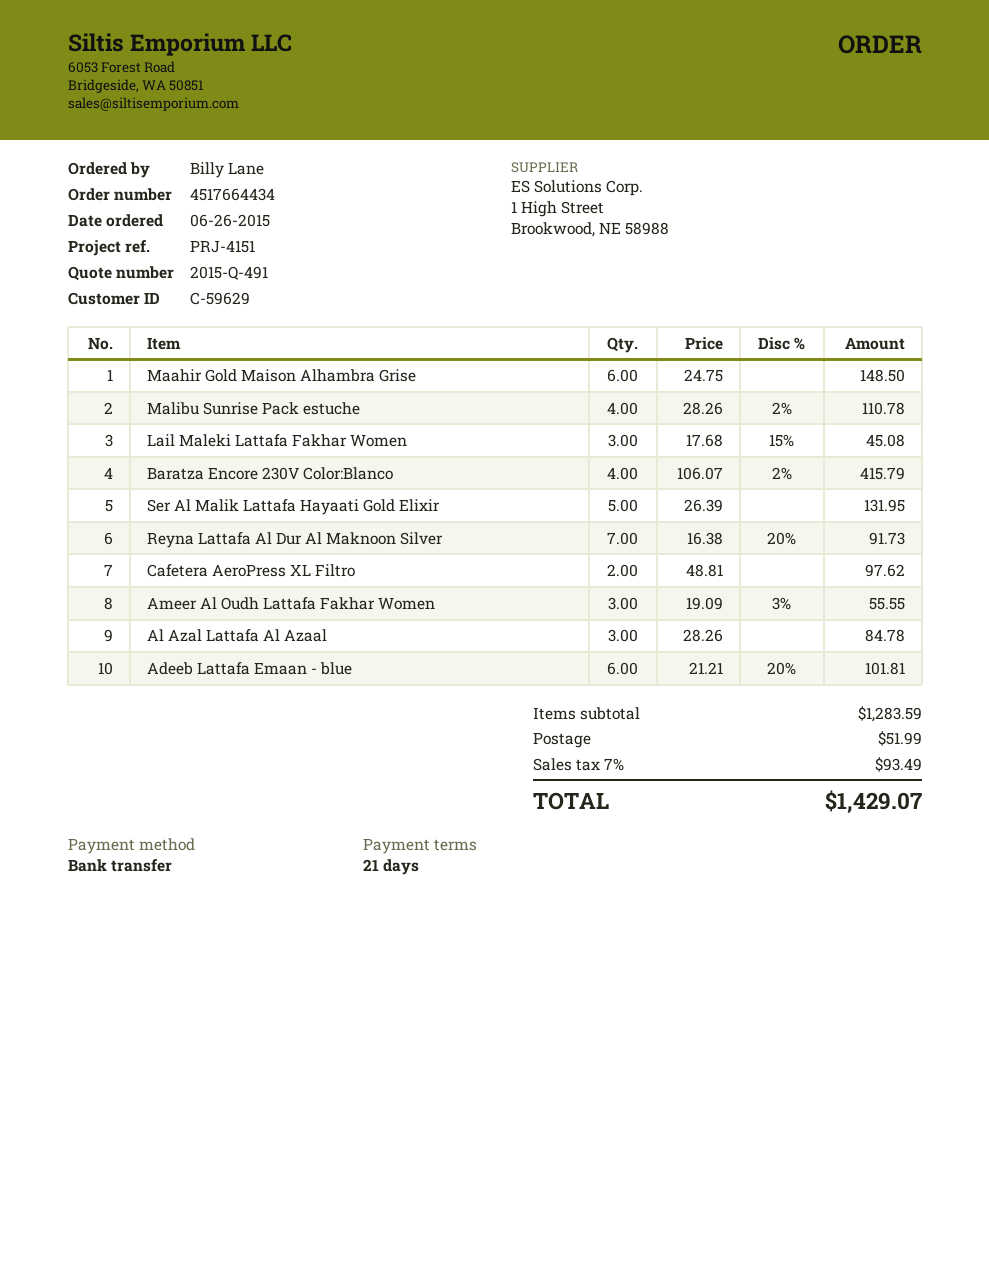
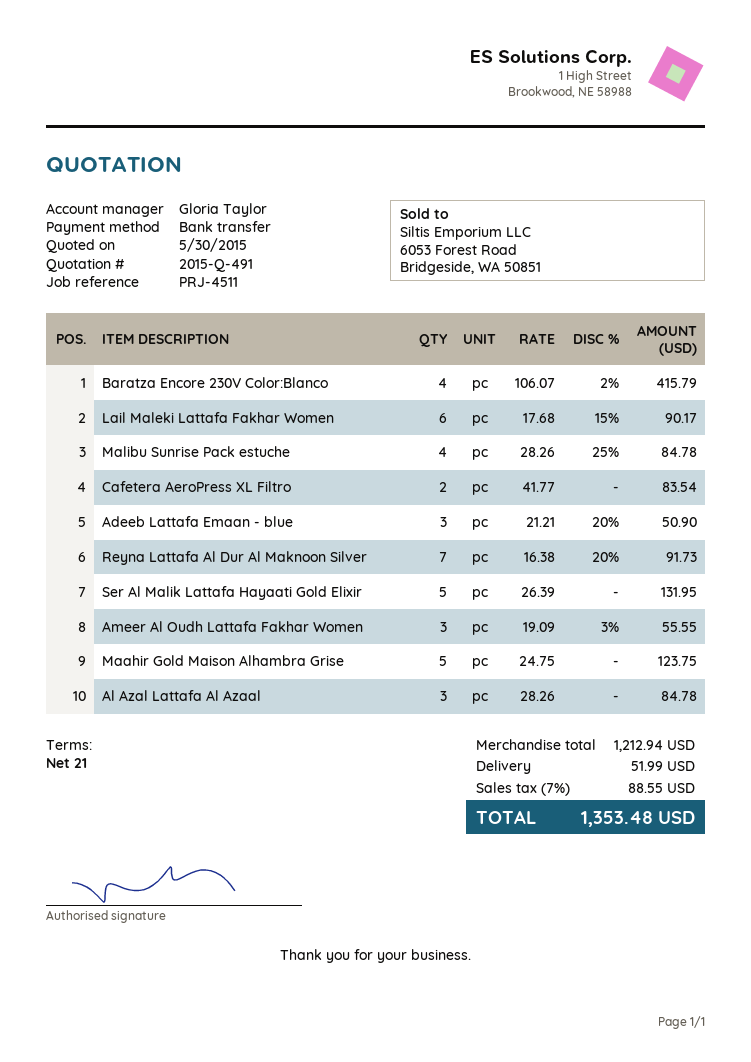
reference: PRJ-4151 -> PRJ-4511
Maahir Gold Maison Alhambra Grise: 6 x 24.75 = 148.50 -> 5 x 24.75 = 123.75
Malibu Sunrise Pack estuche: 4 x 28.26 - 2% = 110.78 -> 4 x 28.26 - 25% = 84.78
Lail Maleki Lattafa Fakhar Women: 3 x 17.68 - 15% = 45.08 -> 6 x 17.68 - 15% = 90.17
Cafetera AeroPress XL Filtro: 2 x 48.81 = 97.62 -> 2 x 41.77 = 83.54
Adeeb Lattafa Emaan - blue: 6 x 21.21 - 20% = 101.81 -> 3 x 21.21 - 20% = 50.90
subtotal: 1283.59 -> 1212.94
tax: 7% = 93.49 -> 7% = 88.55
total: 1429.07 -> 1353.48

